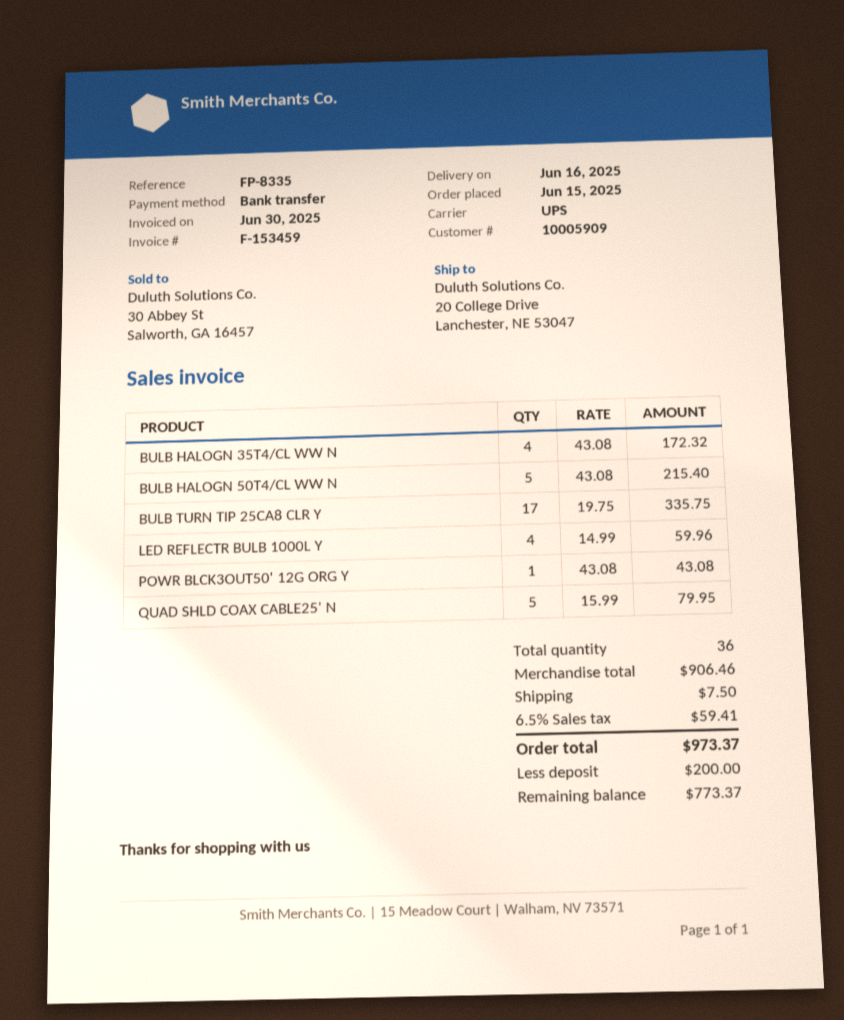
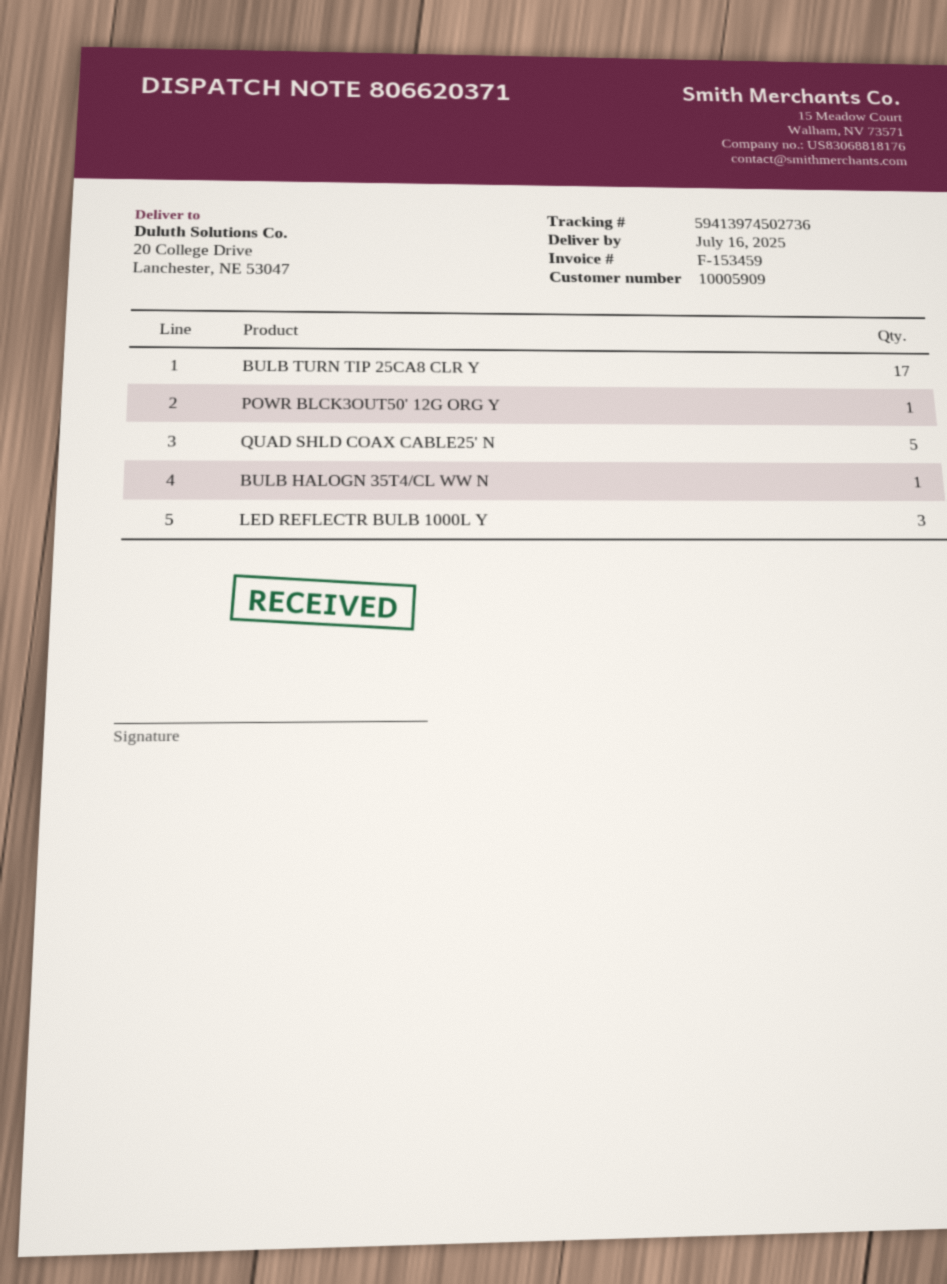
delivery date: 2025-06-16 -> 2025-07-16
BULB HALOGN 35T4/CL WW N: 4 -> 1
BULB HALOGN 50T4/CL WW N: 5 -> none
LED REFLECTR BULB 1000L Y: 4 -> 3

